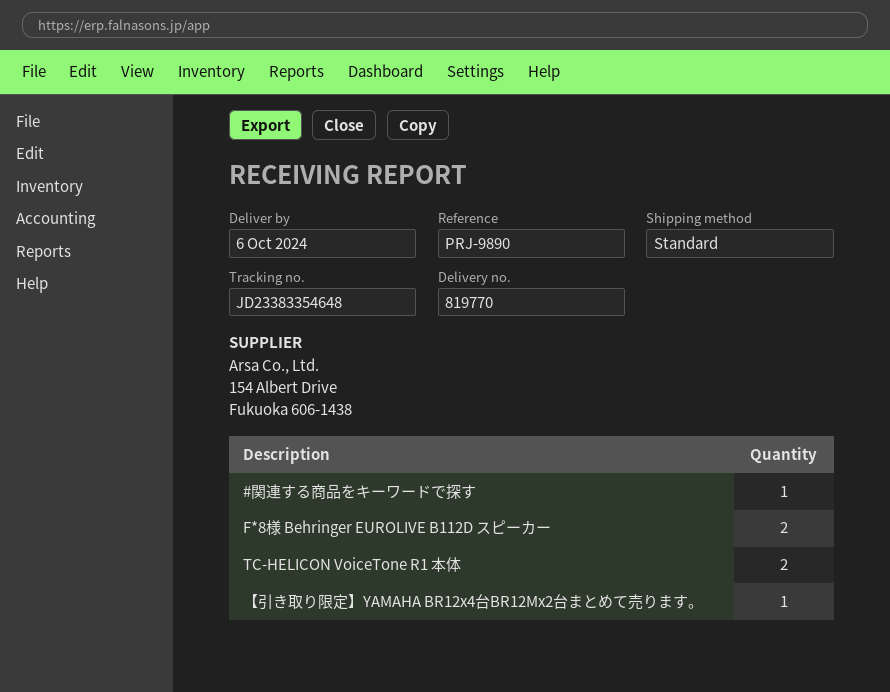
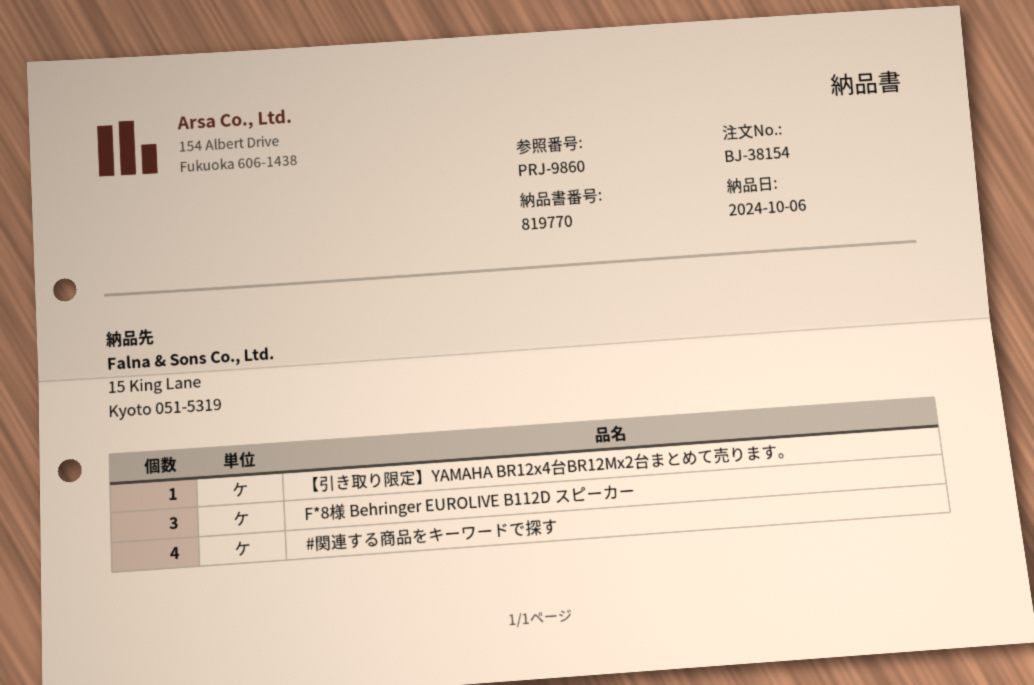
reference: PRJ-9890 -> PRJ-9860
#関連する商品をキーワードで探す: 1 -> 4
F*8様 Behringer EUROLIVE B112D スピーカー: 2 -> 3
TC-HELICON VoiceTone R1 本体: 2 -> none

